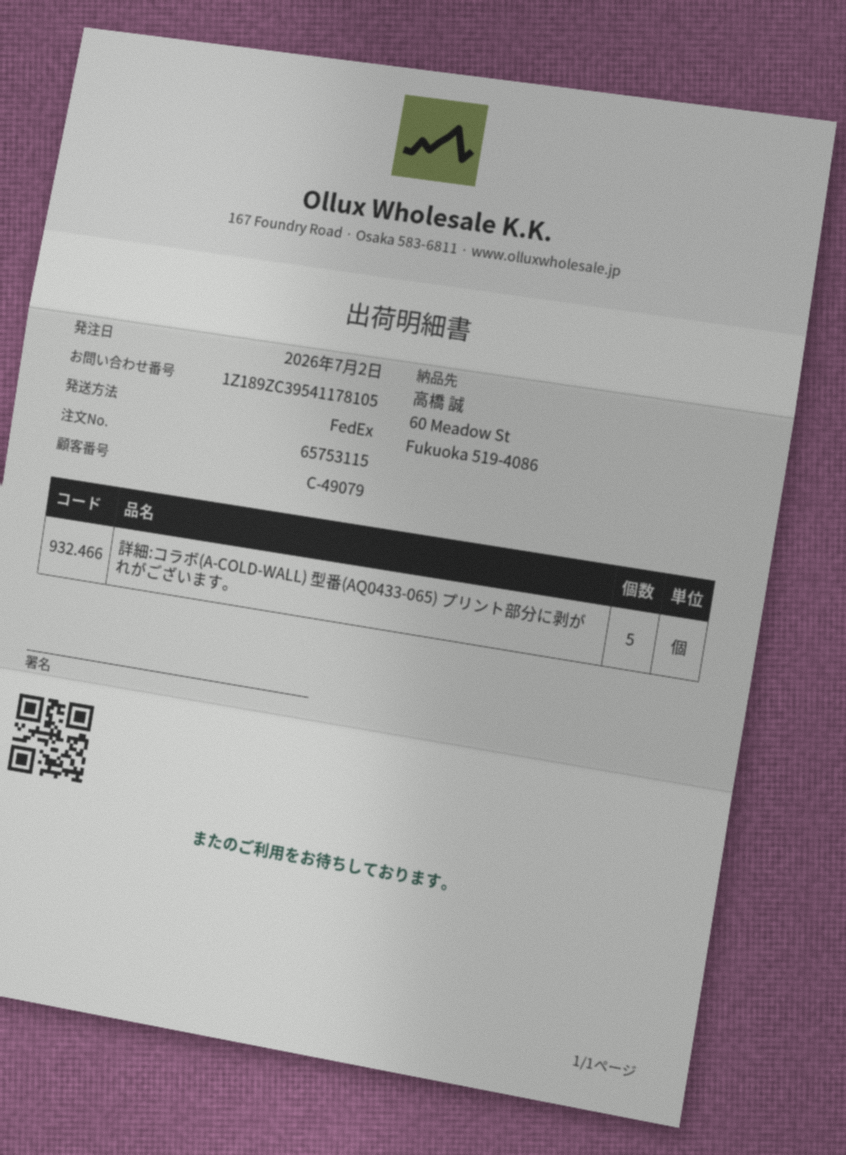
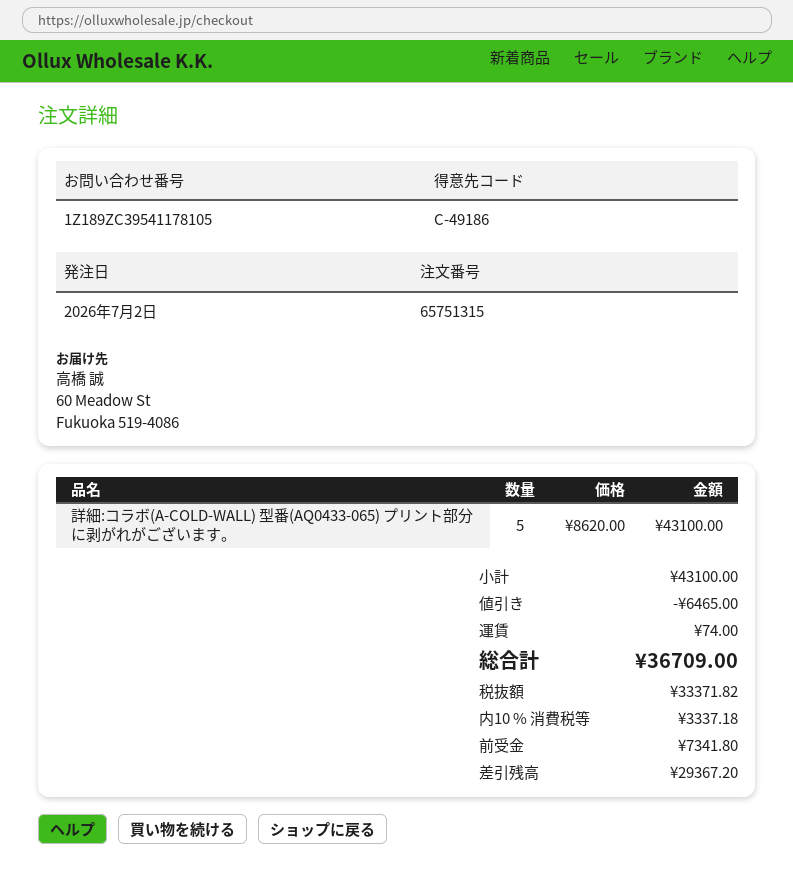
order number: 65753115 -> 65751315
customer number: C-49079 -> C-49186

